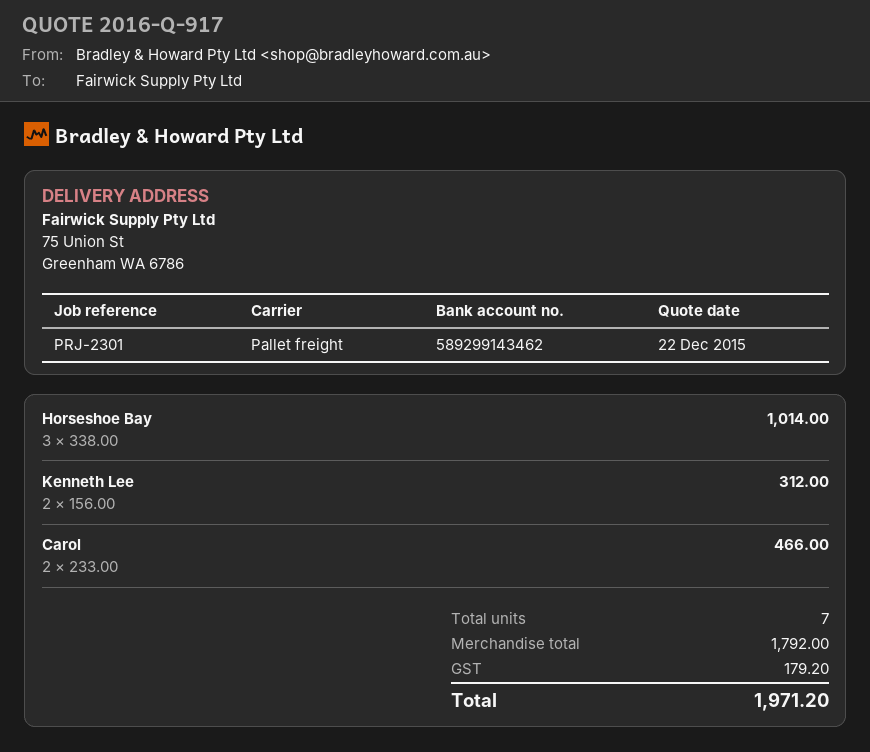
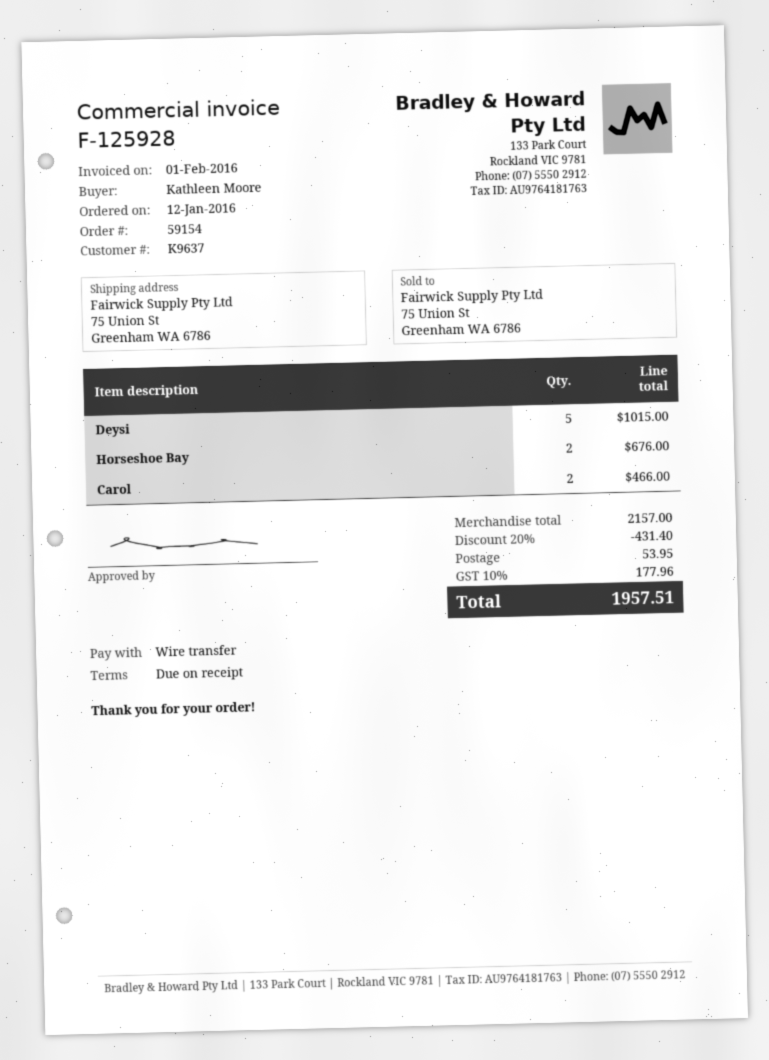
Horseshoe Bay: 3 for 1014.00 -> 2 for 676.00
Kenneth Lee: 2 for 312.00 -> none
Deysi: none -> 5 for 1015.00
subtotal: 1792.00 -> 2157.00
discount: none -> 20% = 431.40
shipping: none -> 53.95
tax: 179.20 -> 177.96
total: 1971.20 -> 1957.51

